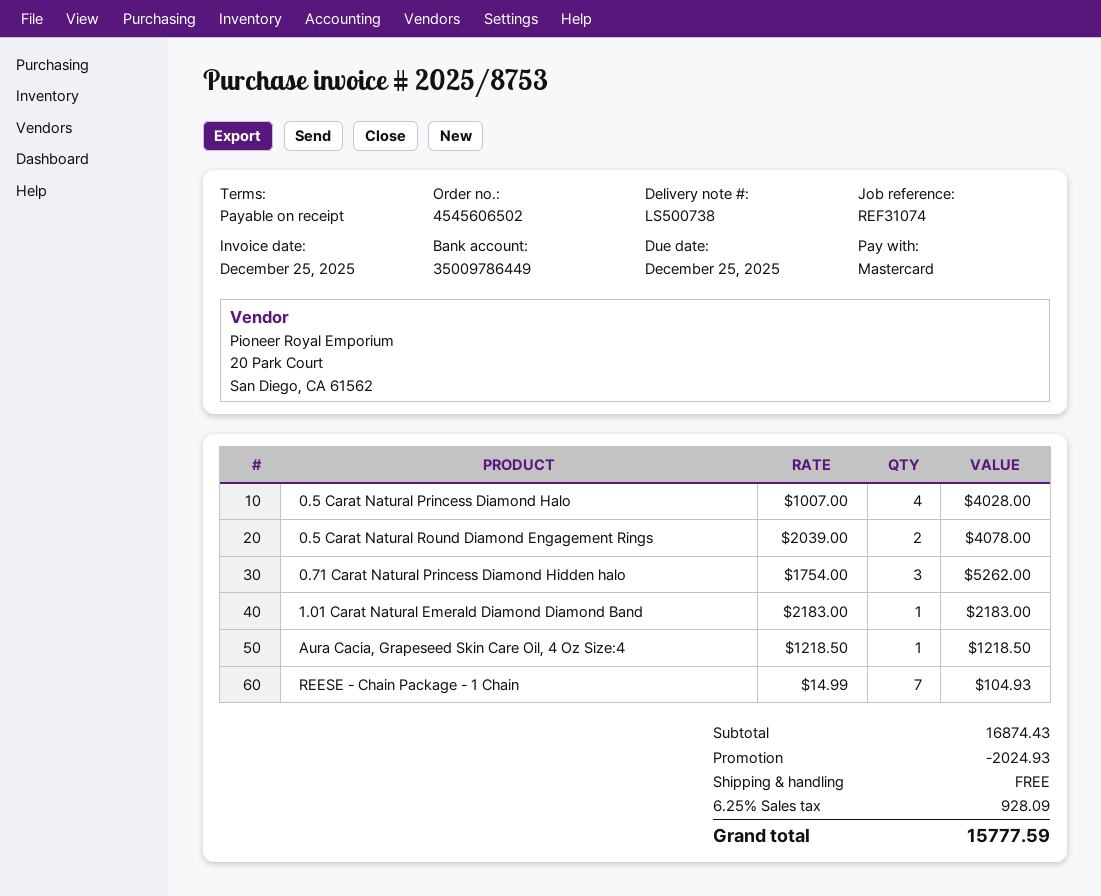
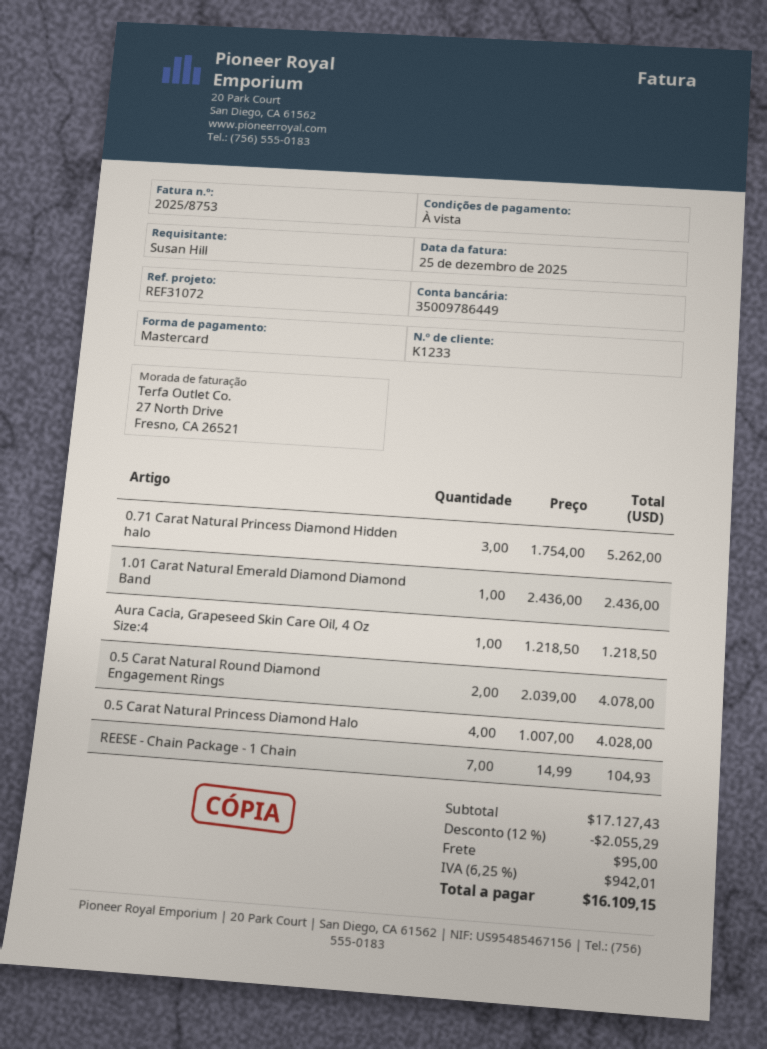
reference: REF31074 -> REF31072
1.01 Carat Natural Emerald Diamond Diamond Band: 1 x 2183.00 = 2183.00 -> 1 x 2436.00 = 2436.00
subtotal: 16874.43 -> 17127.43
discount: 2024.93 -> 2055.29
shipping: 0.00 -> 95.00
tax: 6.25% = 928.09 -> 6.25% = 942.01
total: 15777.59 -> 16109.15

